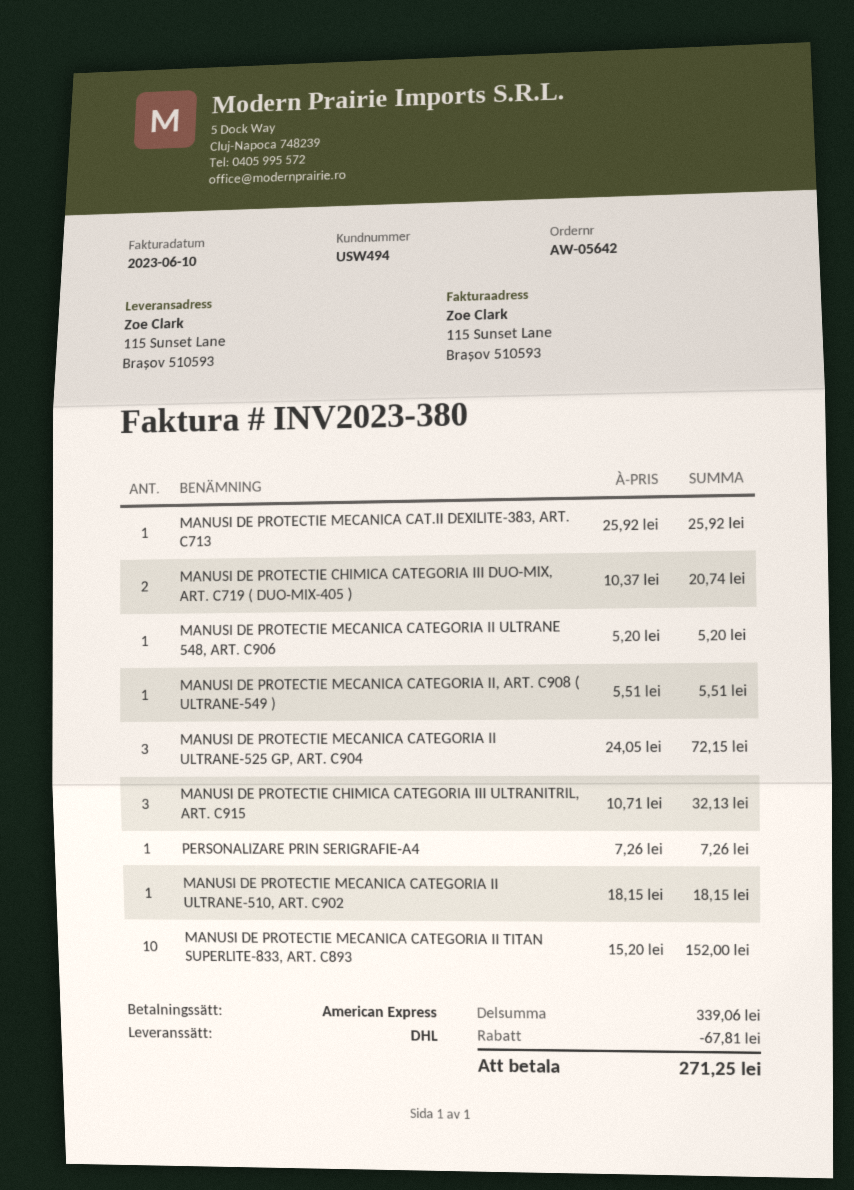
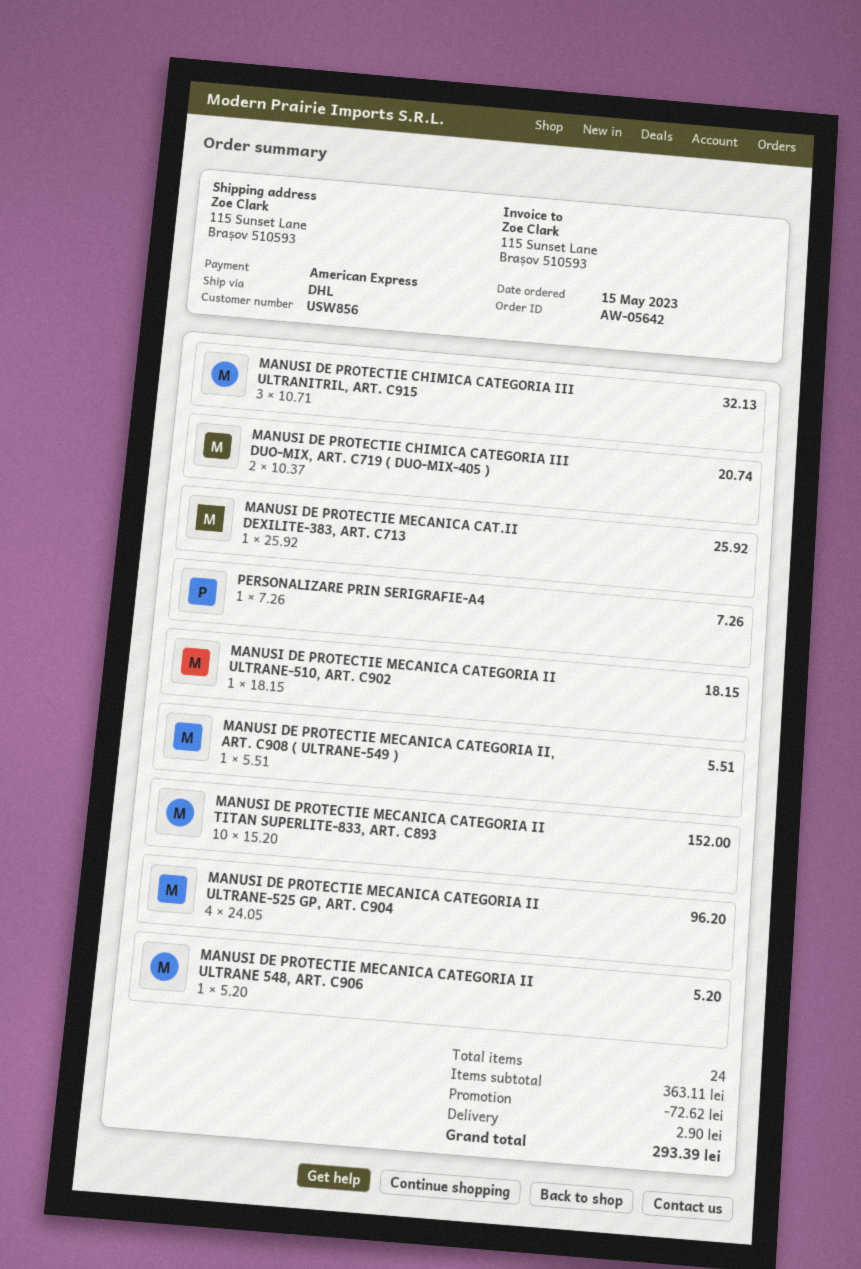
customer number: USW494 -> USW856
MANUSI DE PROTECTIE MECANICA CATEGORIA II ULTRANE-525 GP, ART. C904: 3 x 24.05 = 72.15 -> 4 x 24.05 = 96.20
subtotal: 339.06 -> 363.11
discount: 67.81 -> 72.62
shipping: none -> 2.90
total: 271.25 -> 293.39

